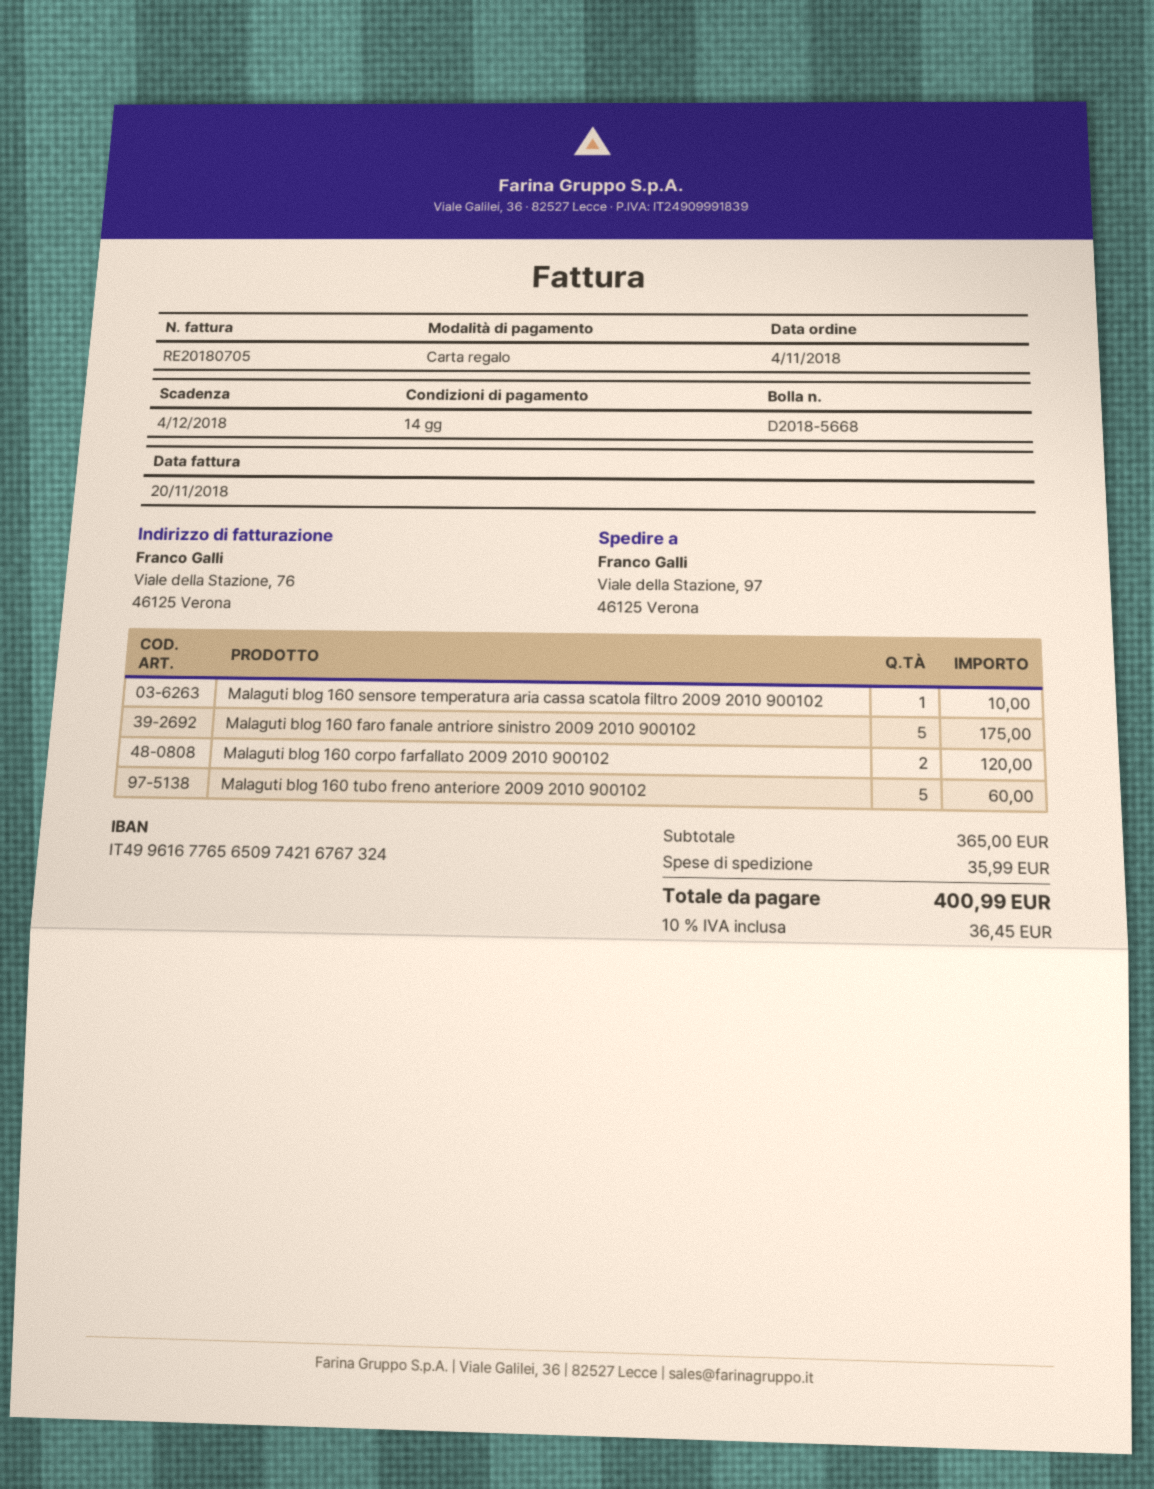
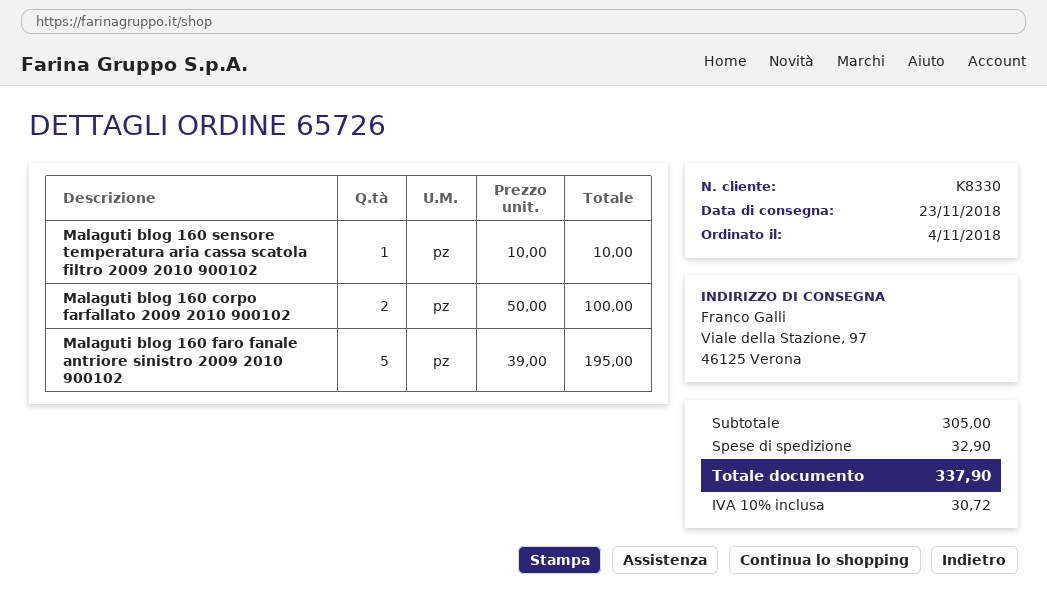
Malaguti blog 160 faro fanale antriore sinistro 2009 2010 900102: 5 for 175.00 -> 5 for 195.00
Malaguti blog 160 corpo farfallato 2009 2010 900102: 2 for 120.00 -> 2 for 100.00
Malaguti blog 160 tubo freno anteriore 2009 2010 900102: 5 for 60.00 -> none
subtotal: 365.00 -> 305.00
shipping: 35.99 -> 32.90
tax: 10% = 36.45 -> 10% = 30.72
total: 400.99 -> 337.90

